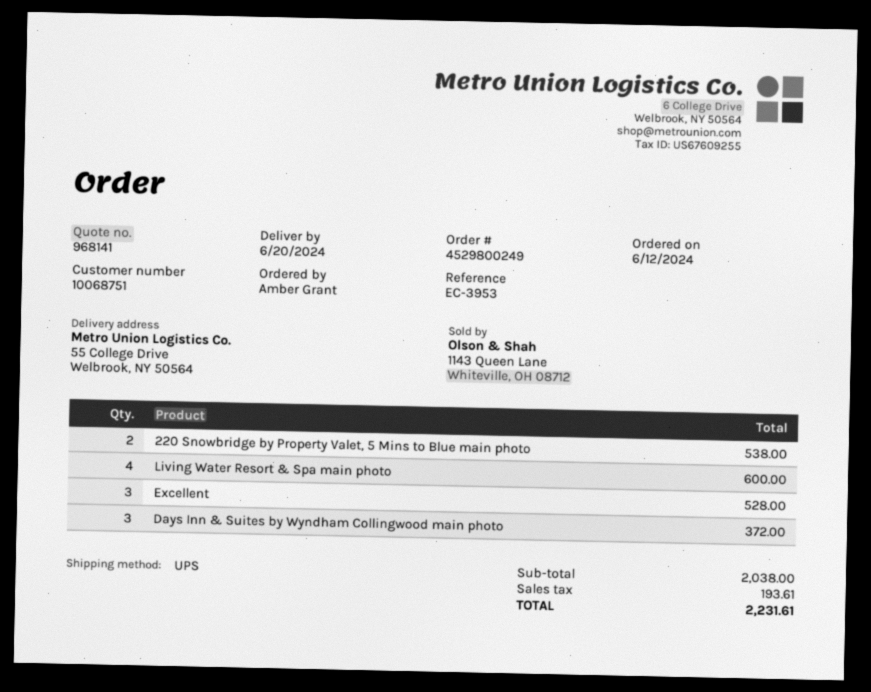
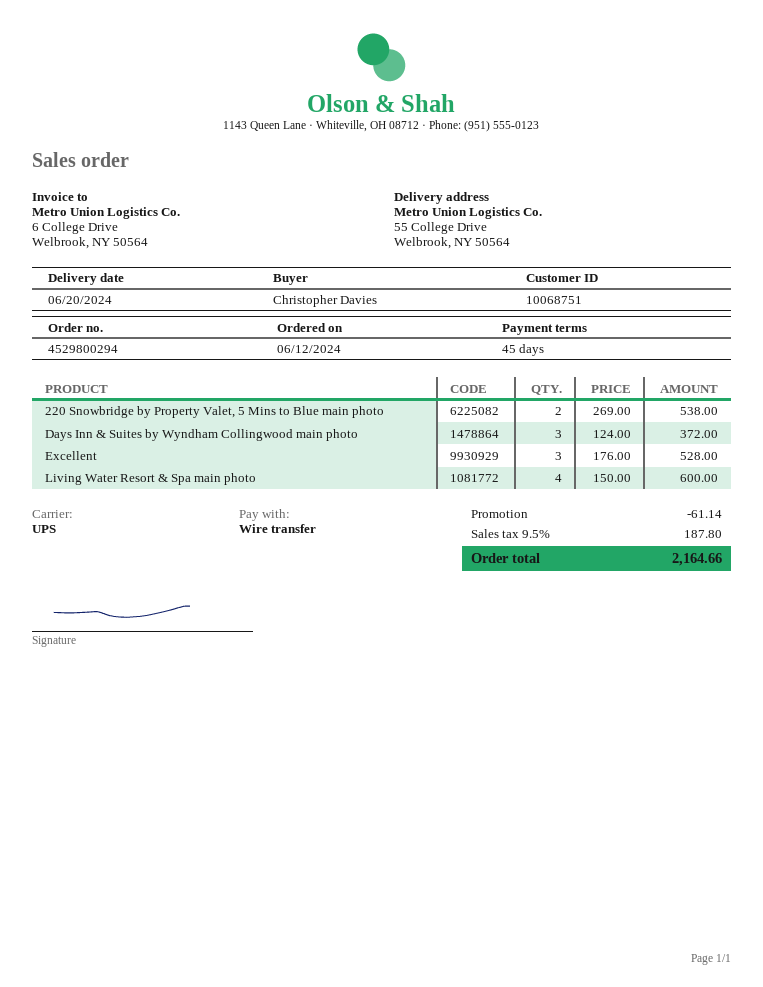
order number: 4529800249 -> 4529800294
ordered by: Amber Grant -> Christopher Davies
discount: none -> 61.14
tax: 193.61 -> 187.80
total: 2231.61 -> 2164.66

